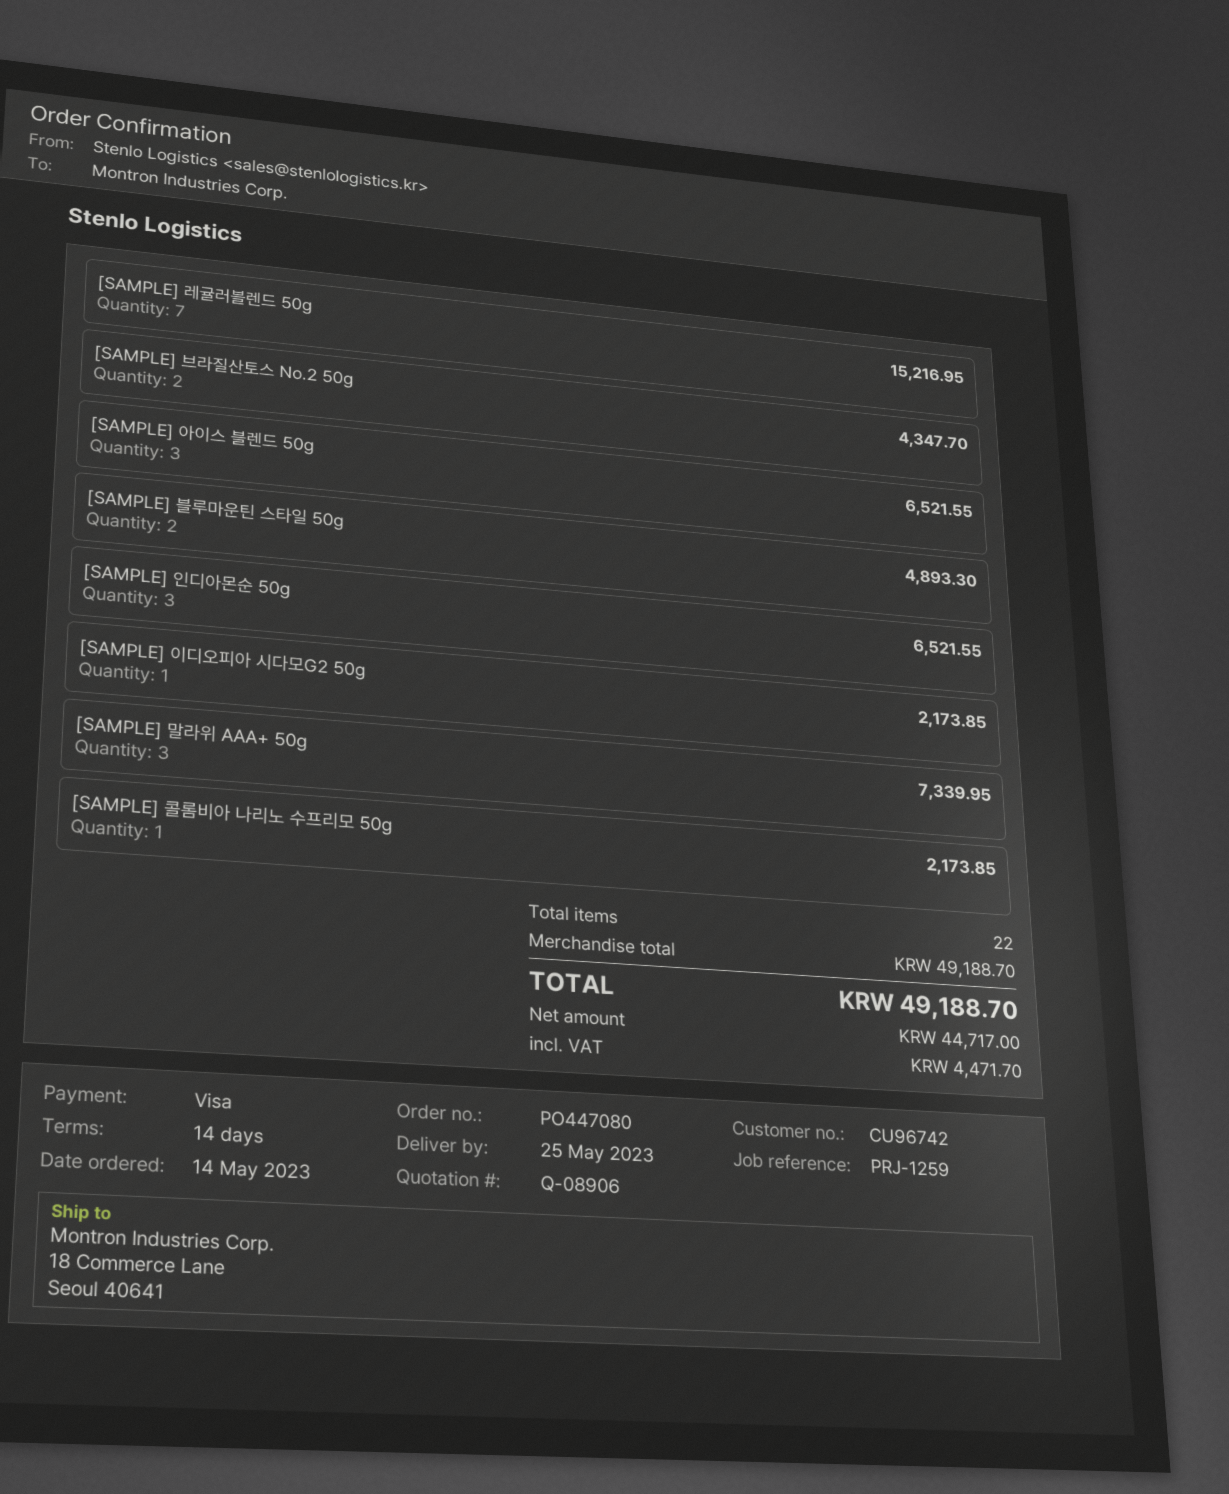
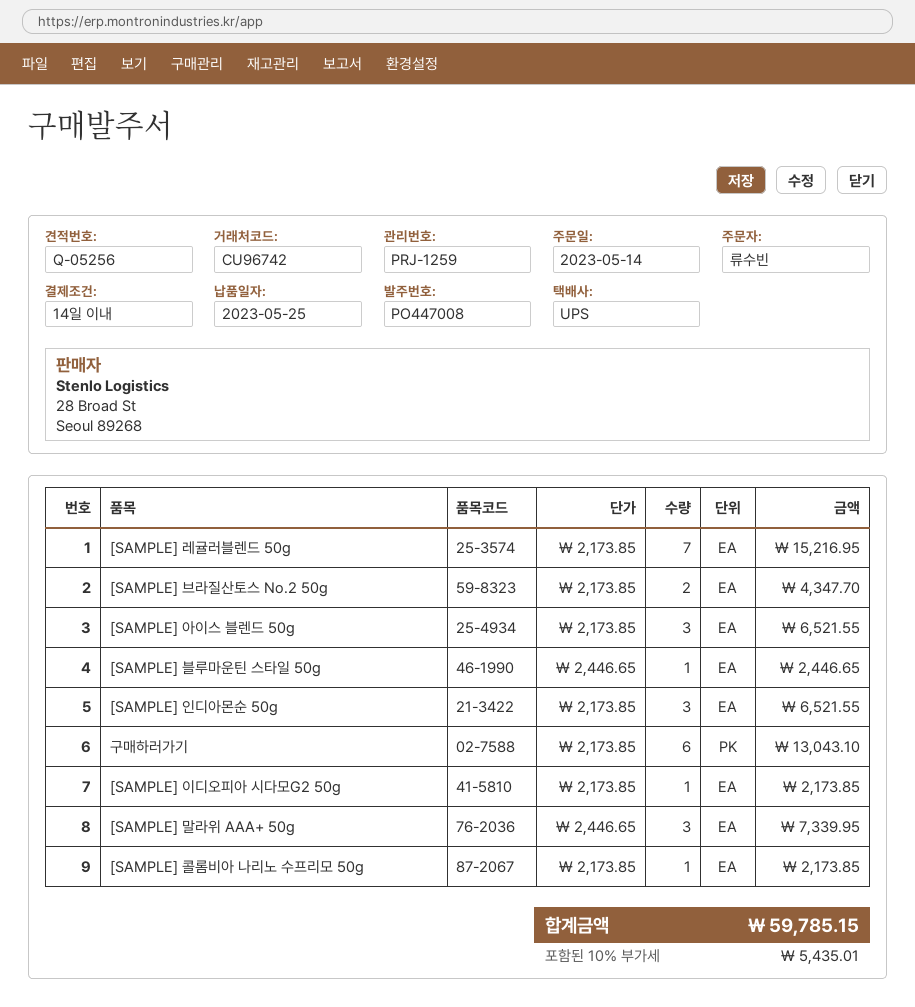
quote number: Q-08906 -> Q-05256
order number: PO447080 -> PO447008
[SAMPLE] 블루마운틴 스타일 50g: 2 for 4893.30 -> 1 for 2446.65
구매하러가기: none -> 6 for 13043.10
tax: 4471.70 -> 5435.01
total: 49188.70 -> 59785.15

